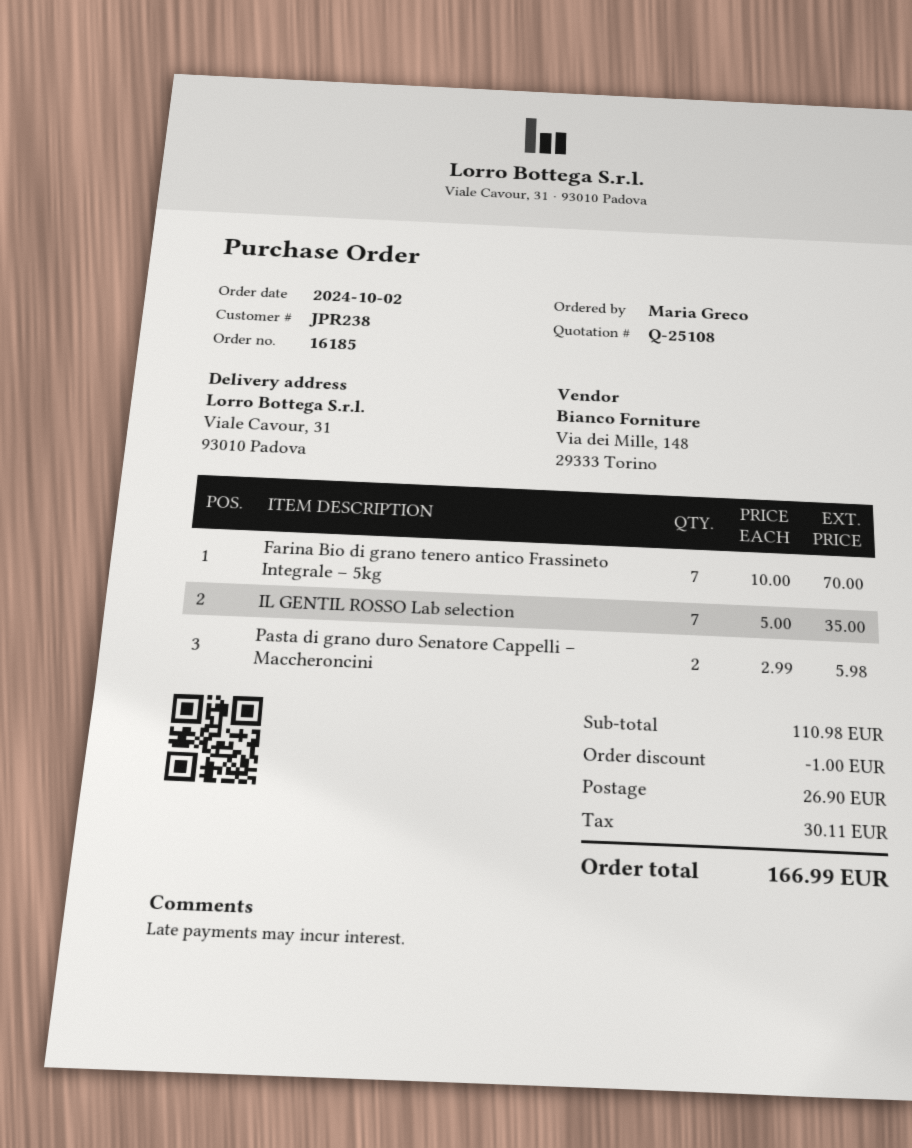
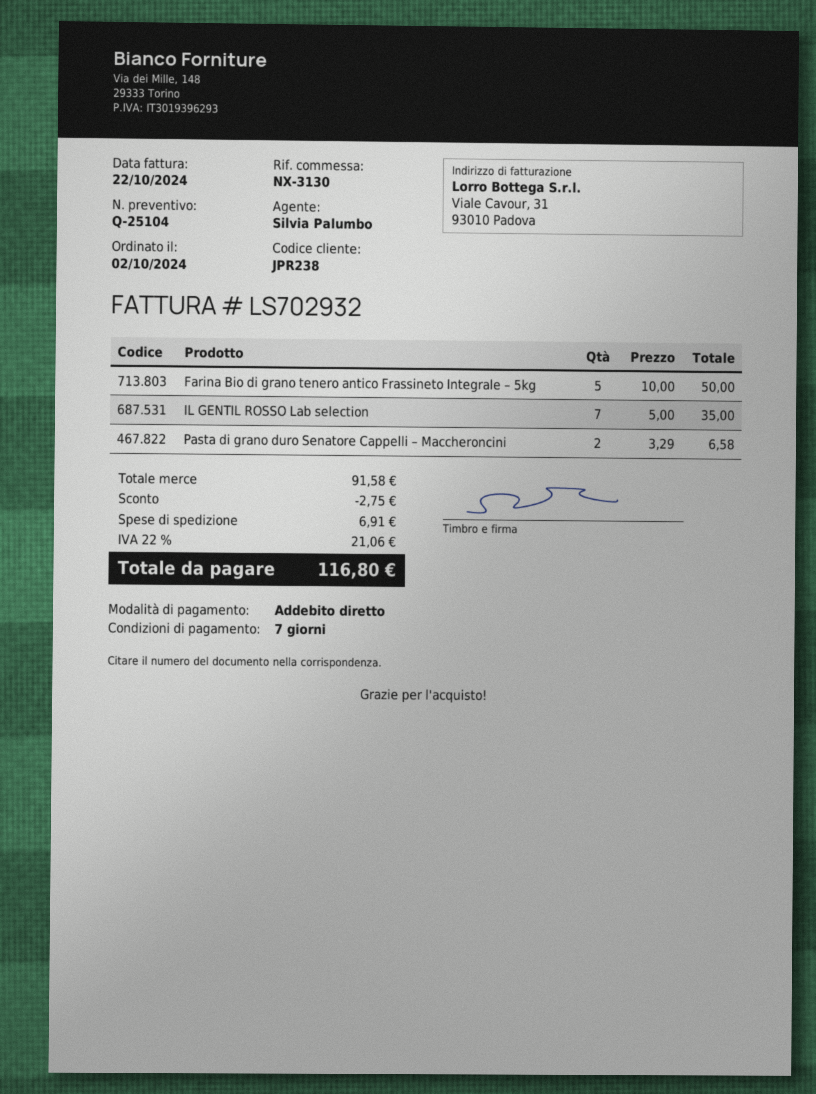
quote number: Q-25108 -> Q-25104
Farina Bio di grano tenero antico Frassineto Integrale – 5kg: 7 x 10.00 = 70.00 -> 5 x 10.00 = 50.00
Pasta di grano duro Senatore Cappelli – Maccheroncini: 2 x 2.99 = 5.98 -> 2 x 3.29 = 6.58
subtotal: 110.98 -> 91.58
discount: 1.00 -> 2.75
shipping: 26.90 -> 6.91
tax: 30.11 -> 21.06
total: 166.99 -> 116.80

